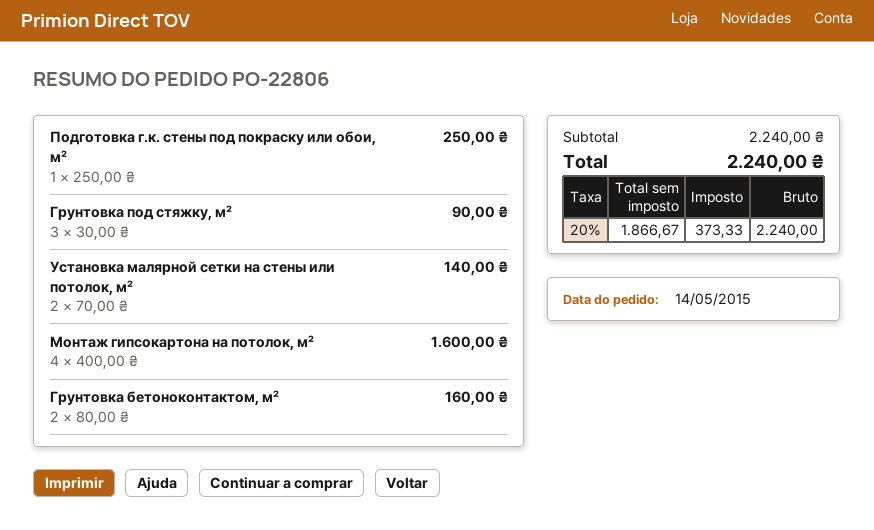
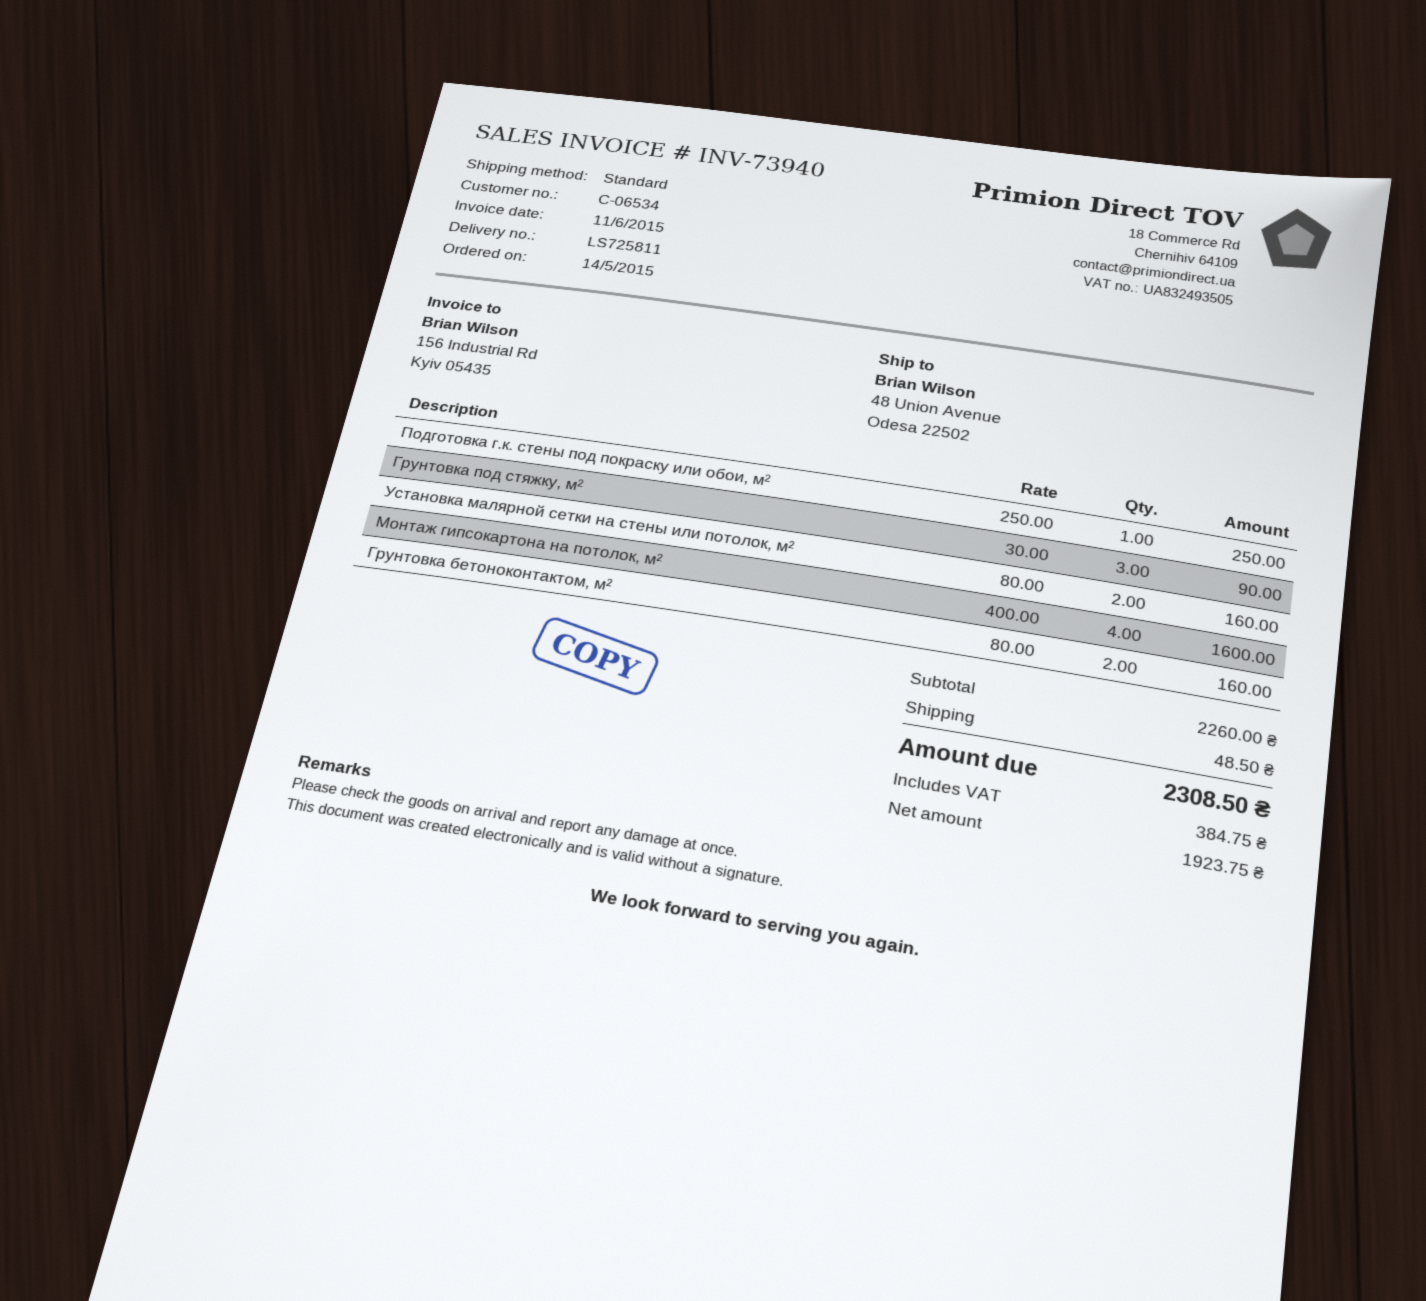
Установка малярной сетки на стены или потолок, м²: 2 x 70.00 = 140.00 -> 2 x 80.00 = 160.00
subtotal: 2240.00 -> 2260.00
shipping: none -> 48.50
net: 1866.67 -> 1923.75
tax: 373.33 -> 384.75
total: 2240.00 -> 2308.50

